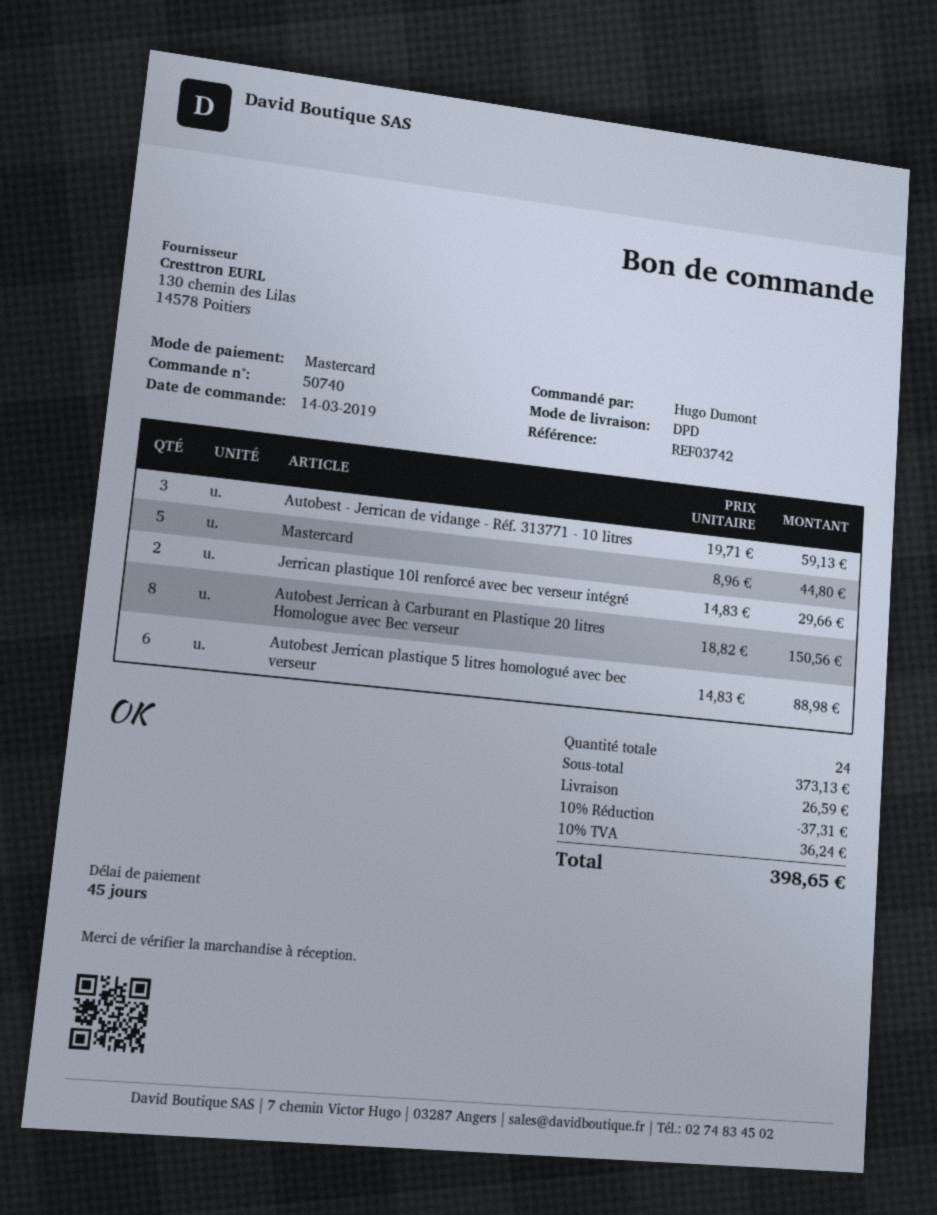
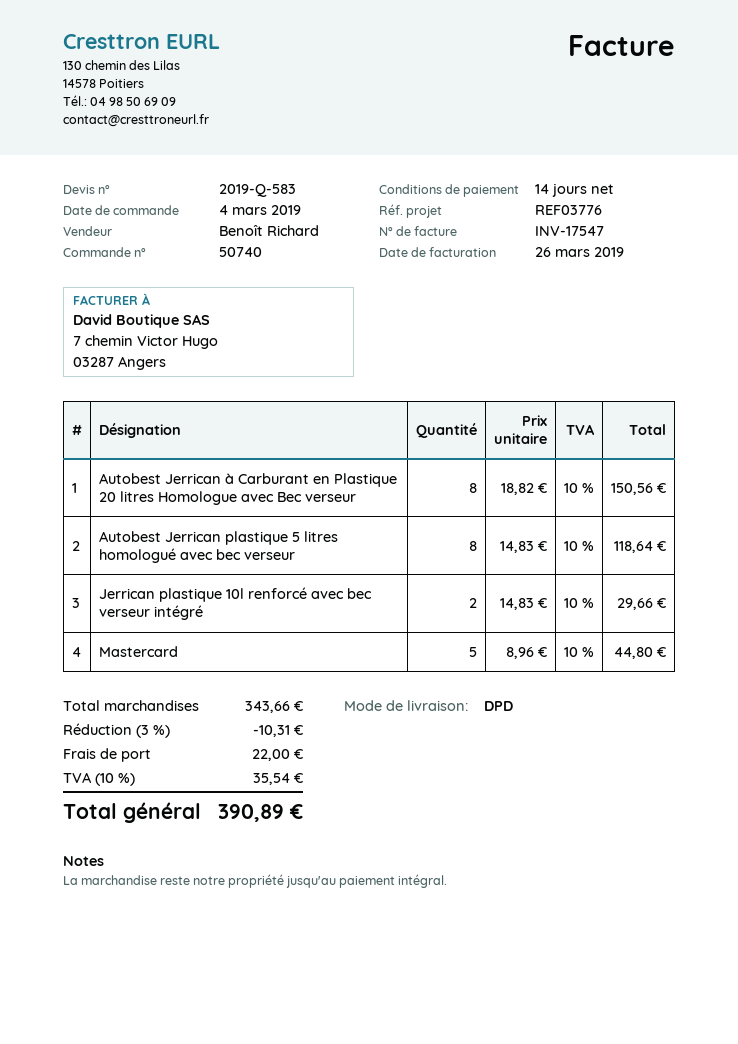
order date: 2019-03-14 -> 2019-03-04
payment terms: 45 days -> 14 days
reference: REF03742 -> REF03776
Autobest - Jerrican de vidange - Réf. 313771 - 10 litres: 3 x 19.71 = 59.13 -> none
Autobest Jerrican plastique 5 litres homologué avec bec verseur: 6 x 14.83 = 88.98 -> 8 x 14.83 = 118.64
subtotal: 373.13 -> 343.66
discount: 10% = 37.31 -> 3% = 10.31
shipping: 26.59 -> 22.00
tax: 10% = 36.24 -> 10% = 35.54
total: 398.65 -> 390.89

